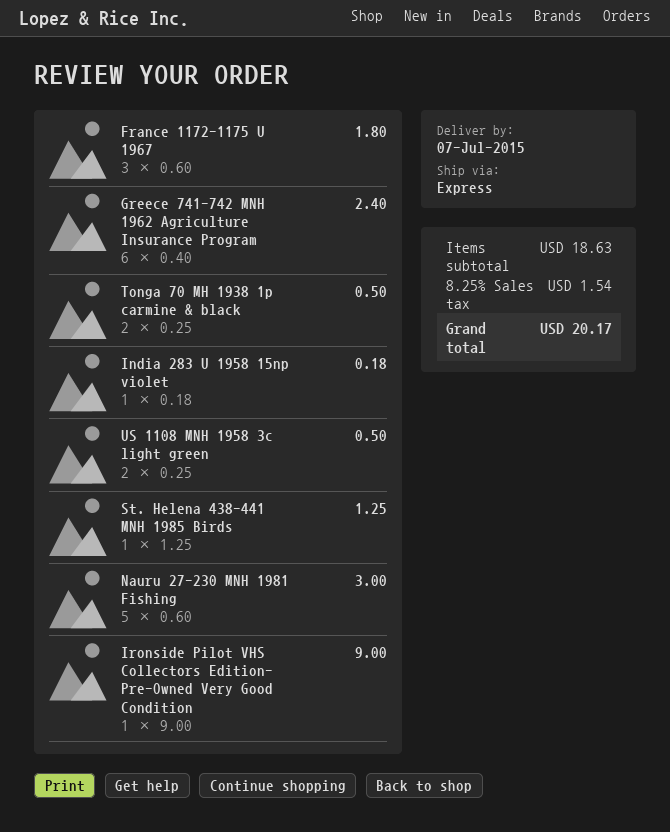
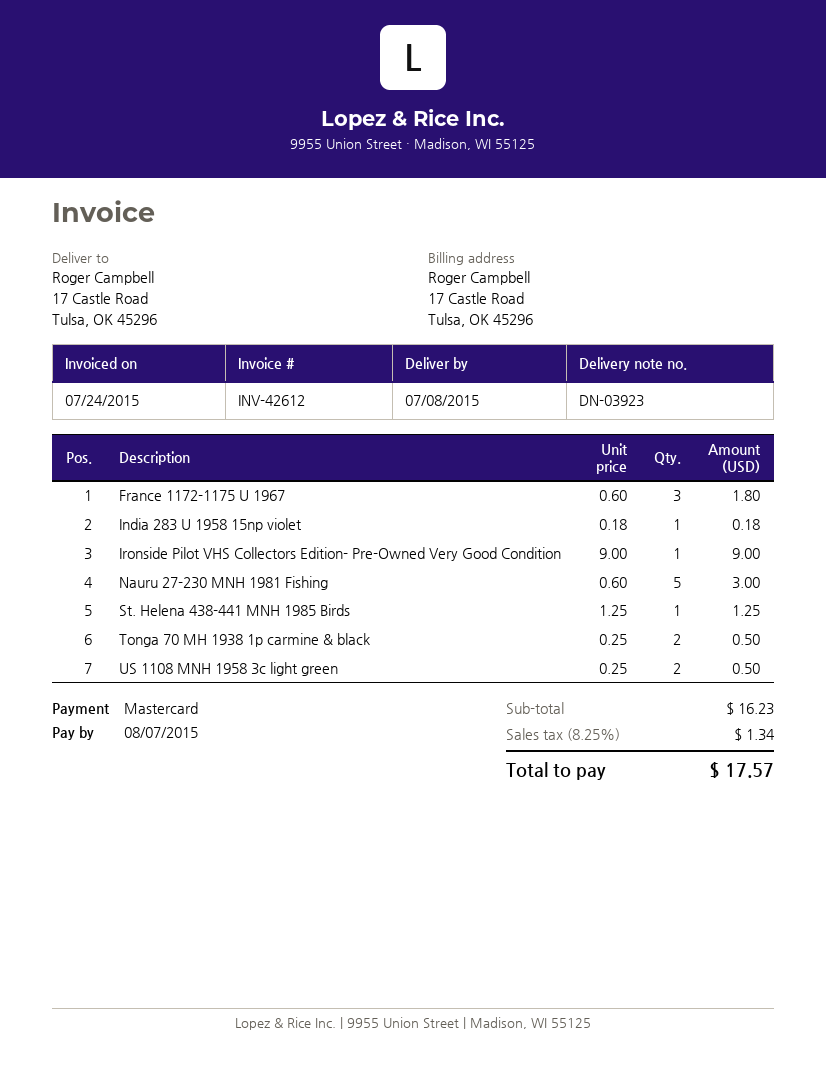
delivery date: 2015-07-07 -> 2015-07-08
Greece 741-742 MNH 1962 Agriculture Insurance Program: 6 x 0.40 = 2.40 -> none
subtotal: 18.63 -> 16.23
tax: 8.25% = 1.54 -> 8.25% = 1.34
total: 20.17 -> 17.57

